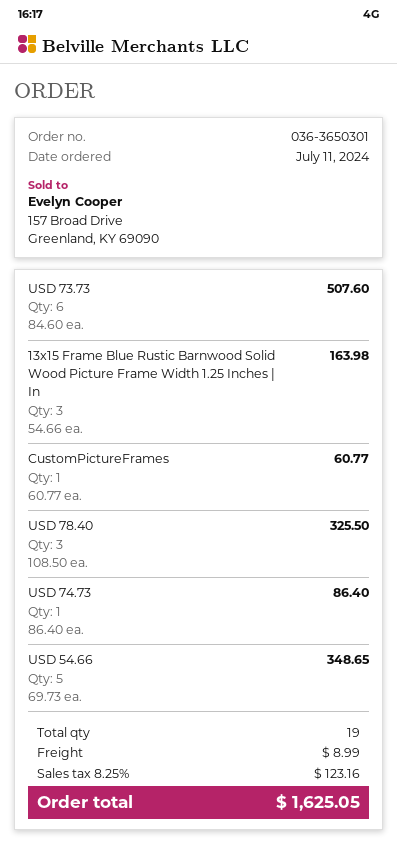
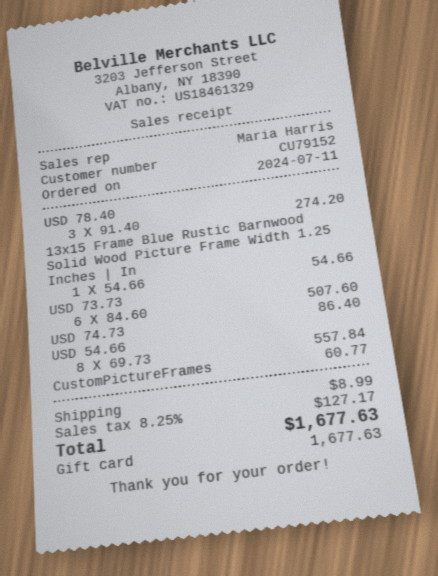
13x15 Frame Blue Rustic Barnwood Solid Wood Picture Frame Width 1.25 Inches | In: 3 x 54.66 = 163.98 -> 1 x 54.66 = 54.66
USD 78.40: 3 x 108.50 = 325.50 -> 3 x 91.40 = 274.20
USD 54.66: 5 x 69.73 = 348.65 -> 8 x 69.73 = 557.84
tax: 8.25% = 123.16 -> 8.25% = 127.17
total: 1625.05 -> 1677.63

